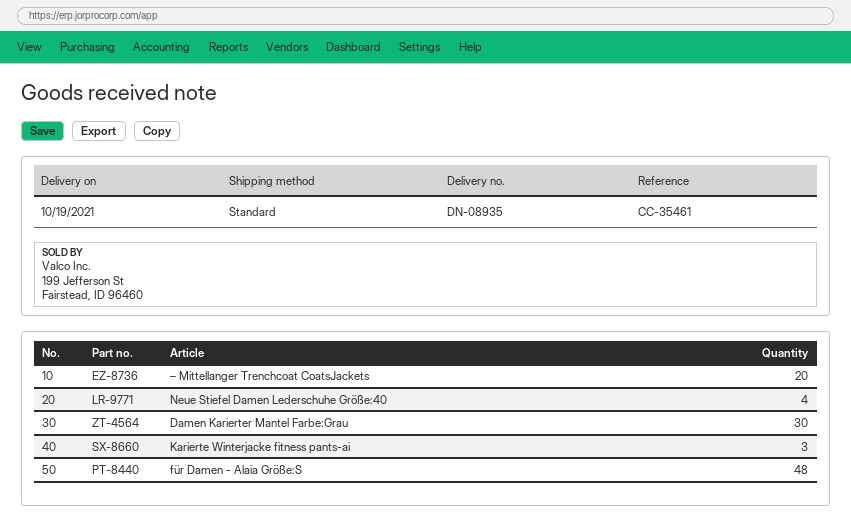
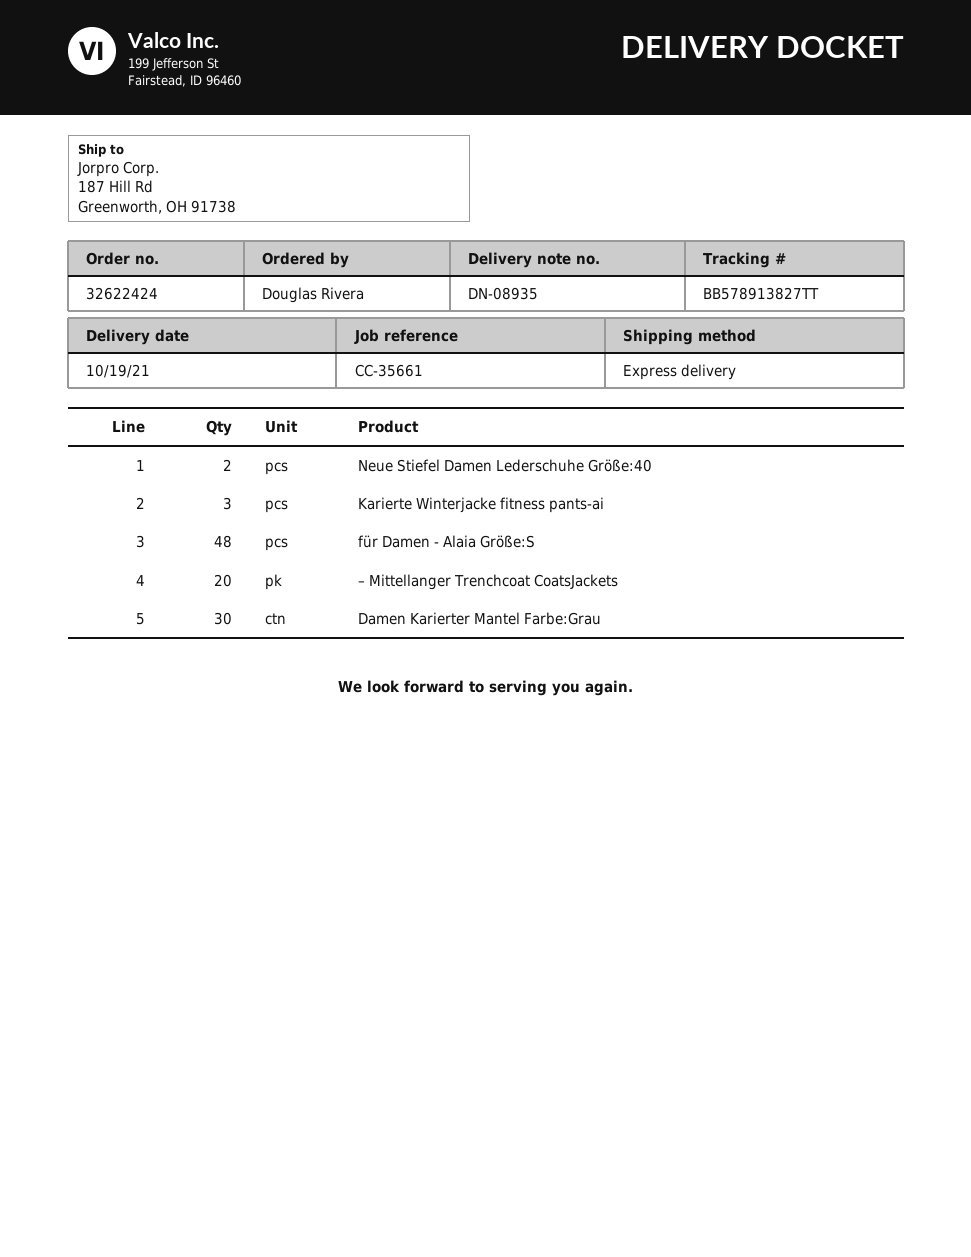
reference: CC-35461 -> CC-35661
shipping method: standard -> express
Neue Stiefel Damen Lederschuhe Größe:40: 4 -> 2

